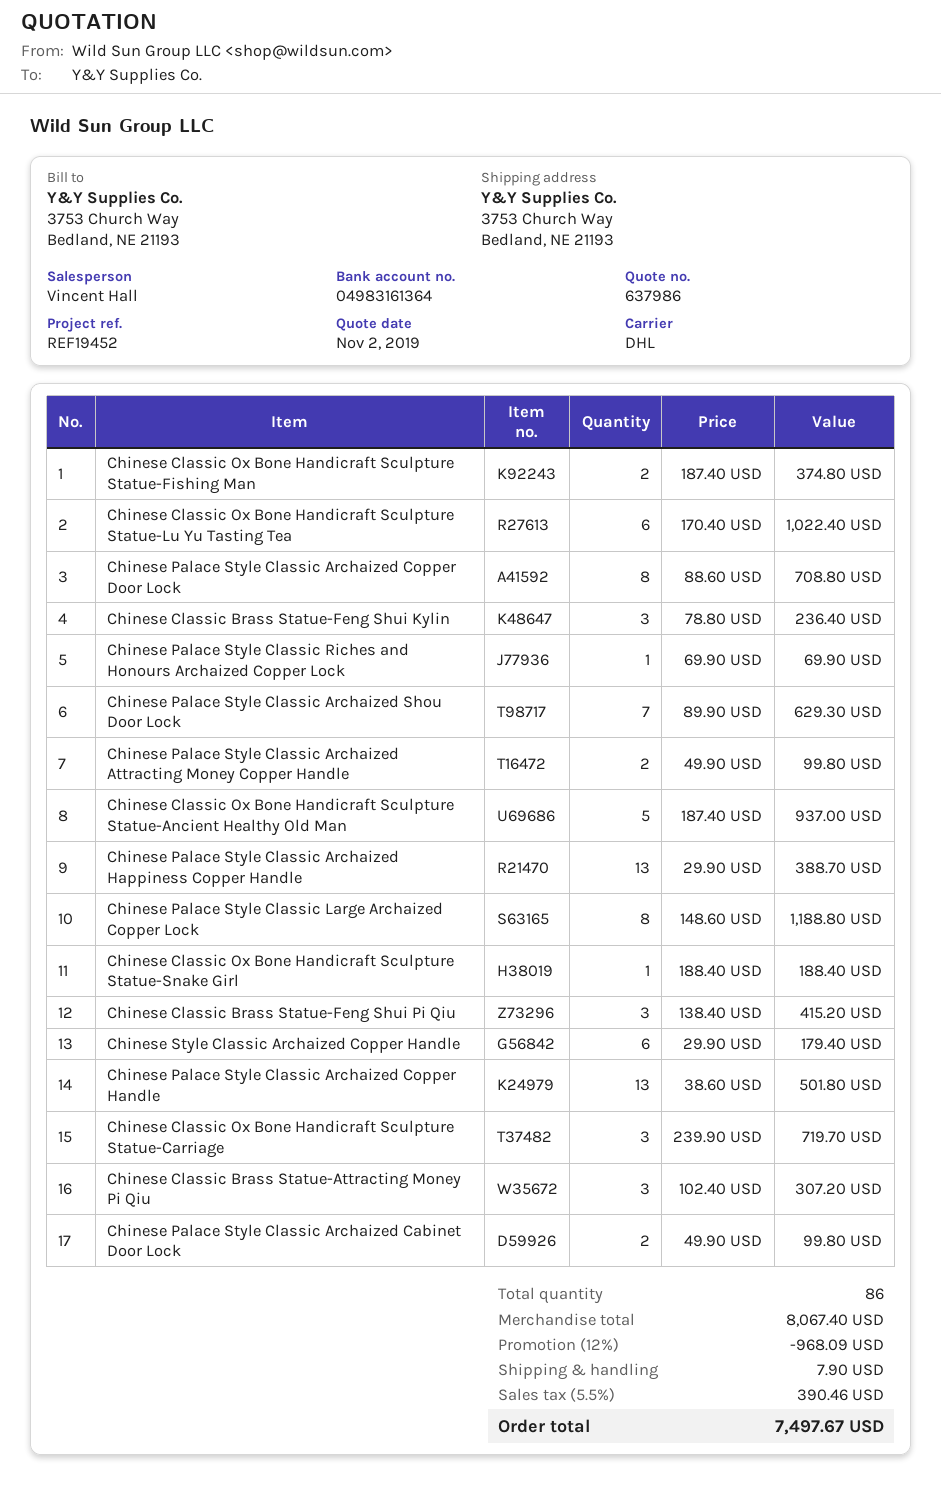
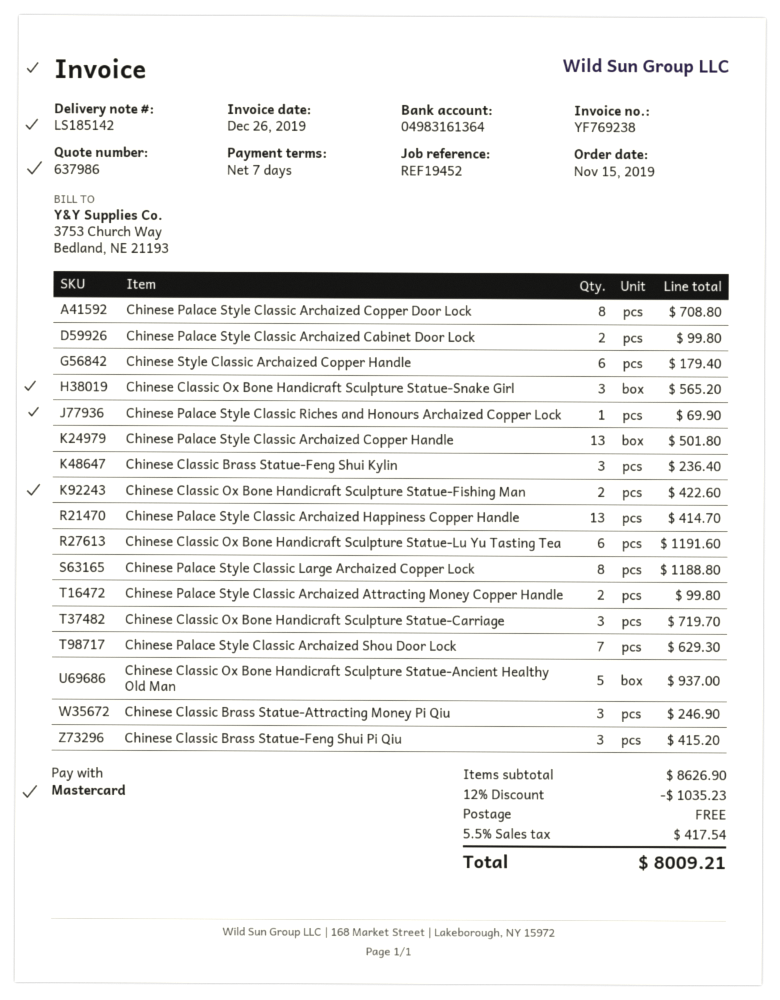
Chinese Classic Ox Bone Handicraft Sculpture Statue-Fishing Man: 2 for 374.80 -> 2 for 422.60
Chinese Classic Ox Bone Handicraft Sculpture Statue-Lu Yu Tasting Tea: 6 for 1022.40 -> 6 for 1191.60
Chinese Palace Style Classic Archaized Happiness Copper Handle: 13 for 388.70 -> 13 for 414.70
Chinese Classic Ox Bone Handicraft Sculpture Statue-Snake Girl: 1 for 188.40 -> 3 for 565.20
Chinese Classic Brass Statue-Attracting Money Pi Qiu: 3 for 307.20 -> 3 for 246.90
subtotal: 8067.40 -> 8626.90
discount: 12% = 968.09 -> 12% = 1035.23
shipping: 7.90 -> 0.00
tax: 5.5% = 390.46 -> 5.5% = 417.54
total: 7497.67 -> 8009.21

